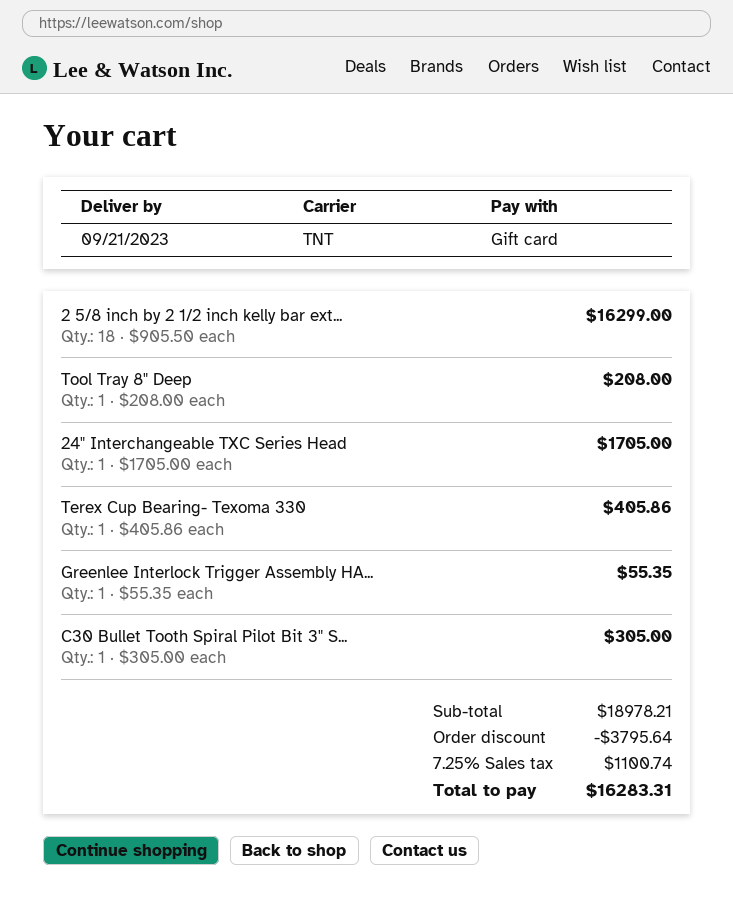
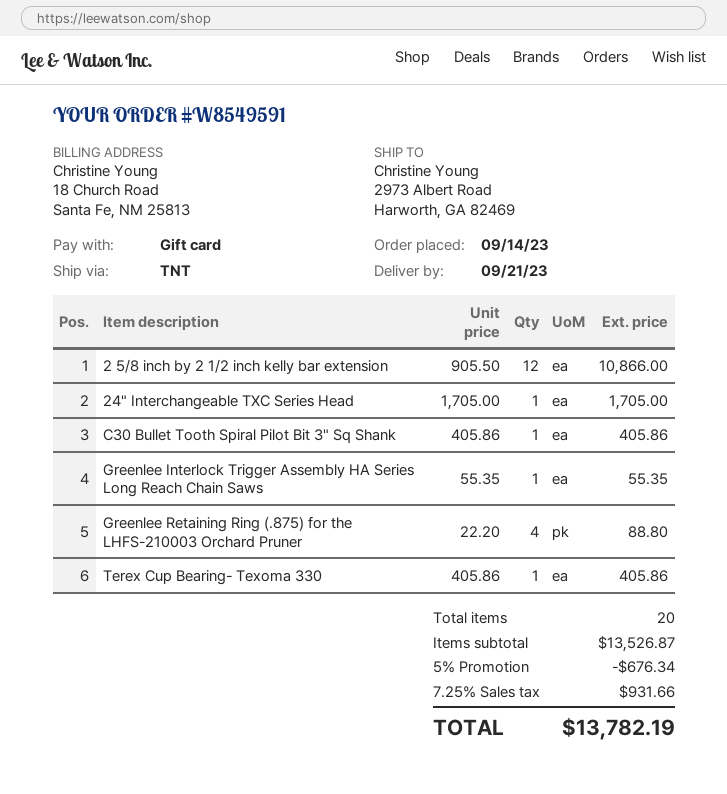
2 5/8 inch by 2 1/2 inch kelly bar ext...: 18 x 905.50 = 16299.00 -> 12 x 905.50 = 10866.00
Tool Tray 8" Deep: 1 x 208.00 = 208.00 -> none
C30 Bullet Tooth Spiral Pilot Bit 3" S...: 1 x 305.00 = 305.00 -> 1 x 405.86 = 405.86
Greenlee Retaining Ring (.875) for the LHFS-210003 Orchard Pruner: none -> 4 x 22.20 = 88.80
subtotal: 18978.21 -> 13526.87
discount: 3795.64 -> 676.34
tax: 7.25% = 1100.74 -> 7.25% = 931.66
total: 16283.31 -> 13782.19

